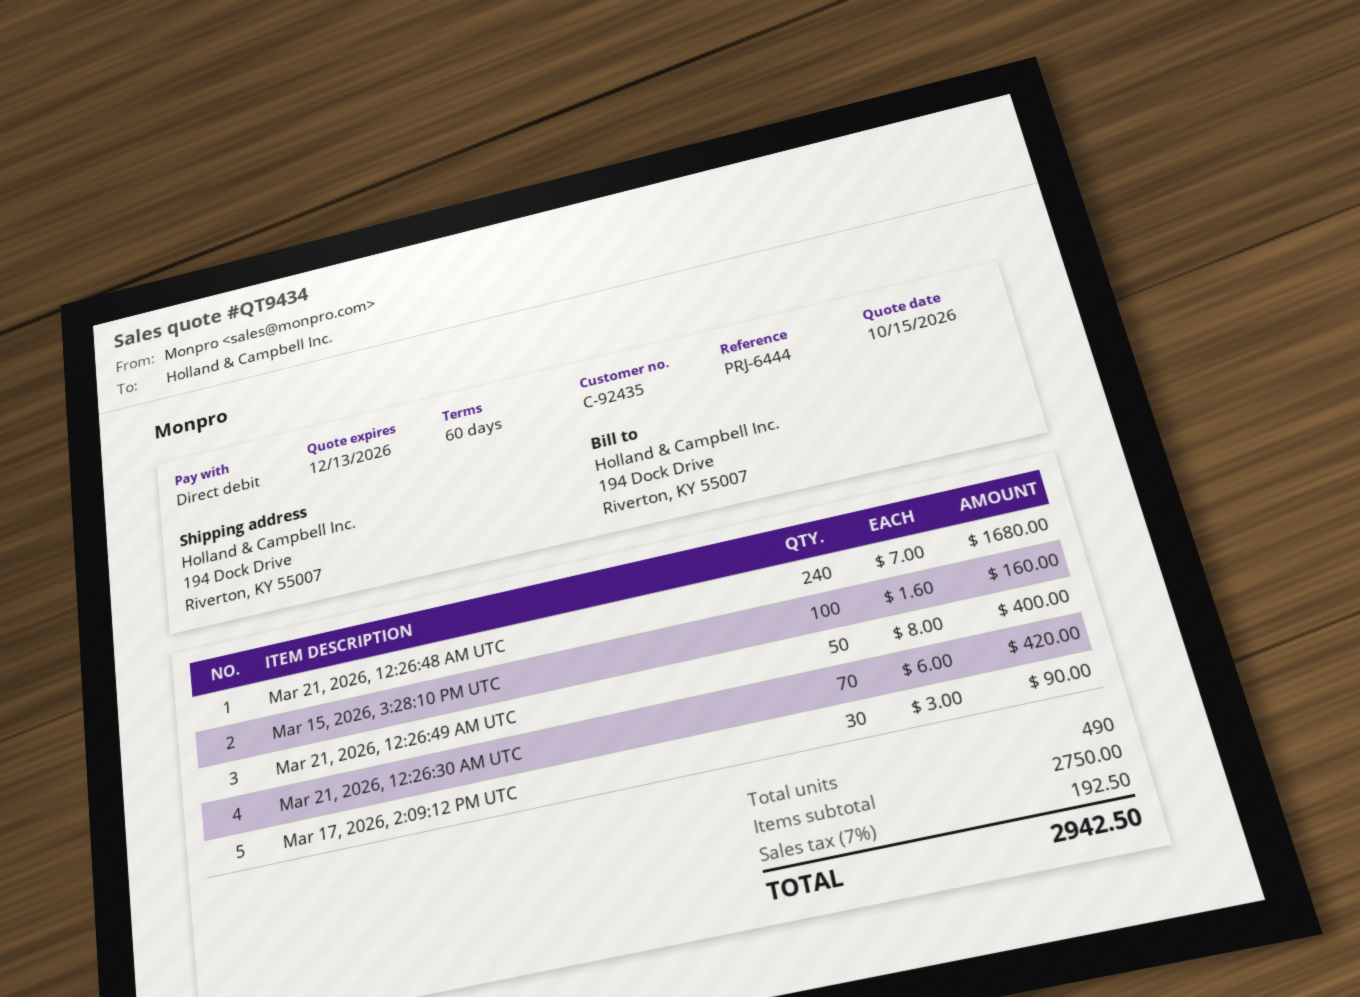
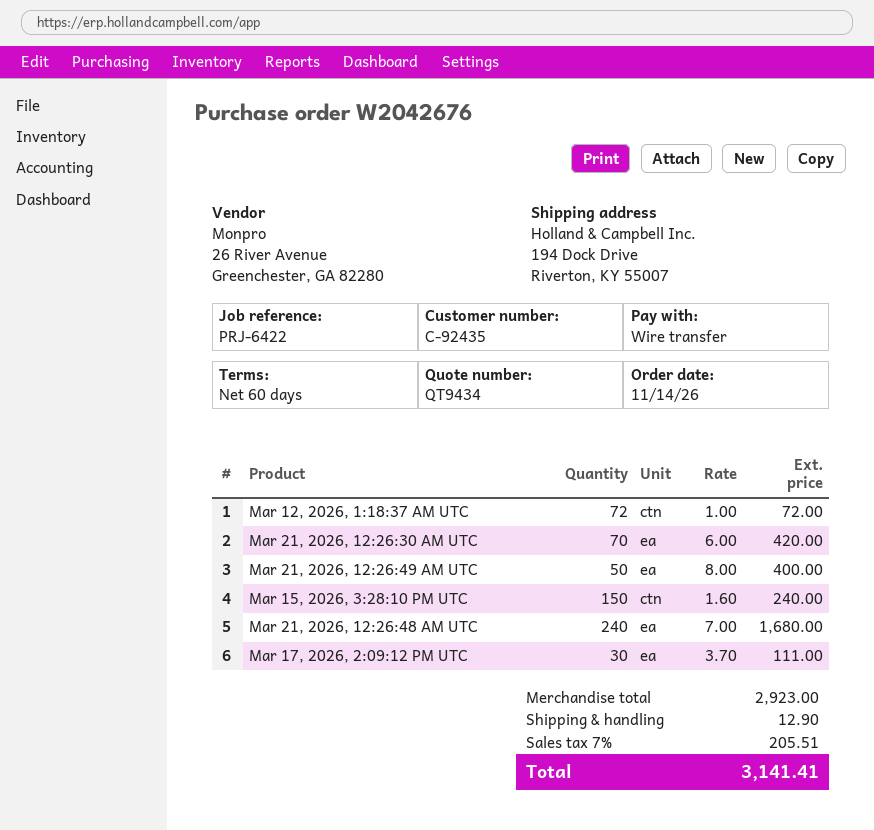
reference: PRJ-6444 -> PRJ-6422
payment method: direct debit -> bank transfer
Mar 15, 2026, 3:28:10 PM UTC: 100 x 1.60 = 160.00 -> 150 x 1.60 = 240.00
Mar 17, 2026, 2:09:12 PM UTC: 30 x 3.00 = 90.00 -> 30 x 3.70 = 111.00
Mar 12, 2026, 1:18:37 AM UTC: none -> 72 x 1.00 = 72.00
subtotal: 2750.00 -> 2923.00
shipping: none -> 12.90
tax: 7% = 192.50 -> 7% = 205.51
total: 2942.50 -> 3141.41

